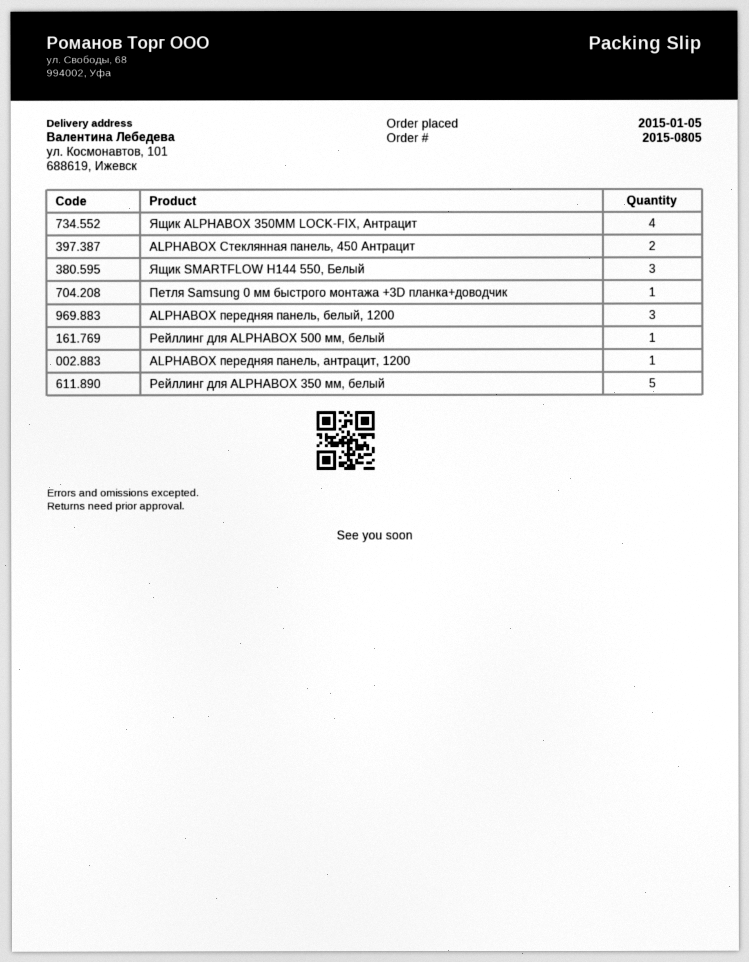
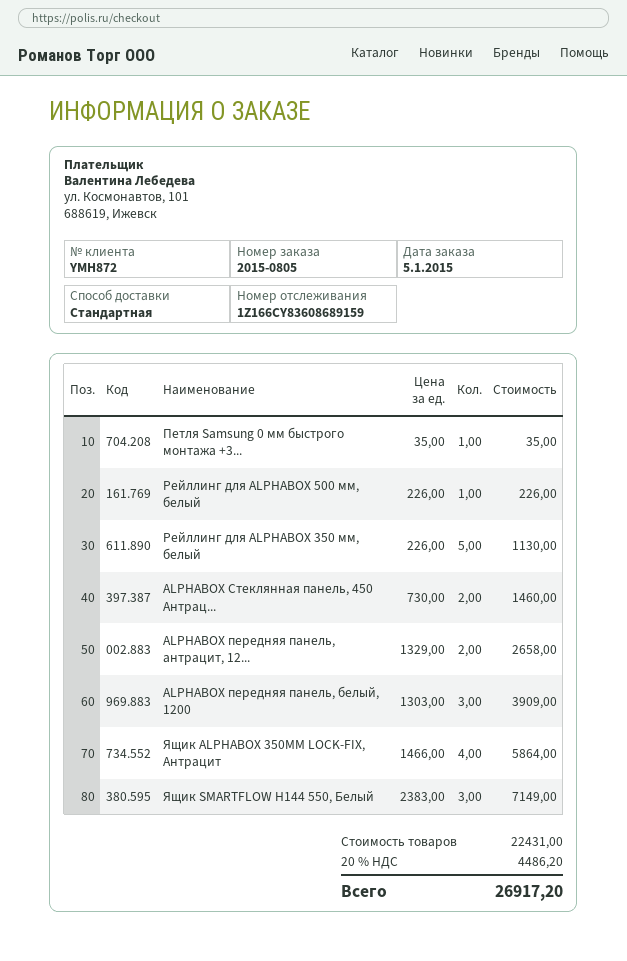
ALPHABOX передняя панель, антрацит, 1200: 1 -> 2

